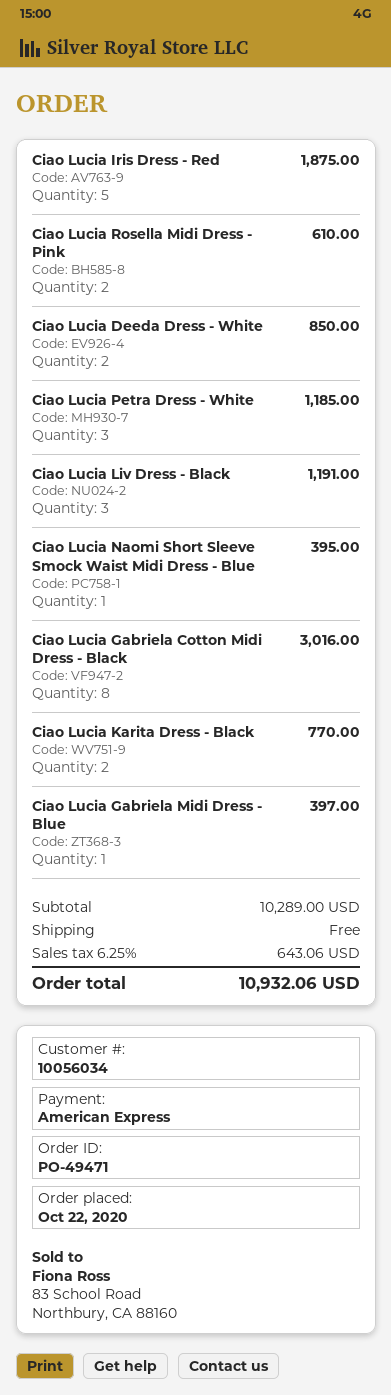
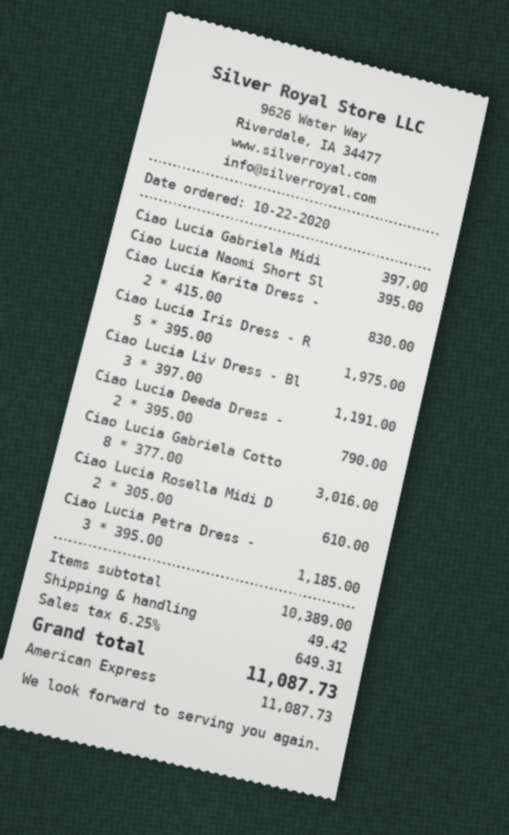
Ciao Lucia Iris Dress - Red: 5 for 1875.00 -> 5 for 1975.00
Ciao Lucia Deeda Dress - White: 2 for 850.00 -> 2 for 790.00
Ciao Lucia Karita Dress - Black: 2 for 770.00 -> 2 for 830.00
subtotal: 10289.00 -> 10389.00
shipping: 0.00 -> 49.42
tax: 6.25% = 643.06 -> 6.25% = 649.31
total: 10932.06 -> 11087.73

